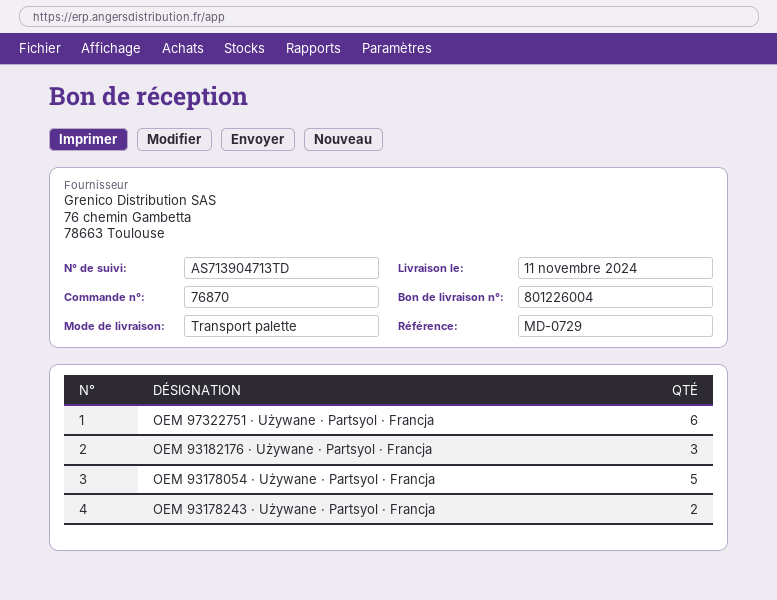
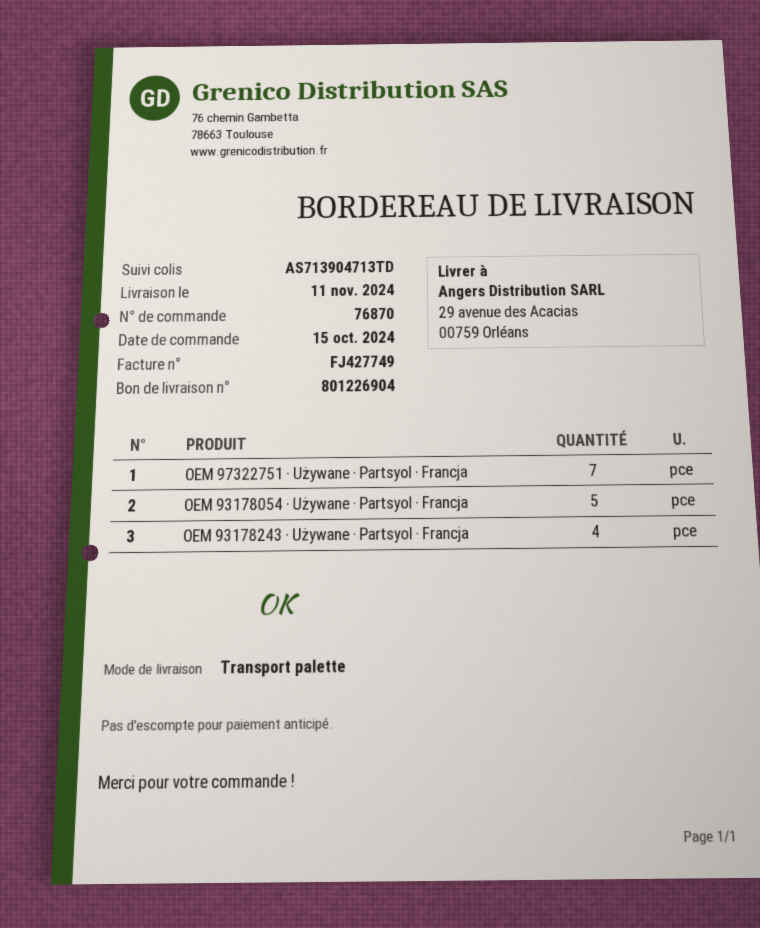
delivery note number: 801226004 -> 801226904
OEM 97322751 · Używane · Partsyol · Francja: 6 -> 7
OEM 93182176 · Używane · Partsyol · Francja: 3 -> none
OEM 93178243 · Używane · Partsyol · Francja: 2 -> 4

